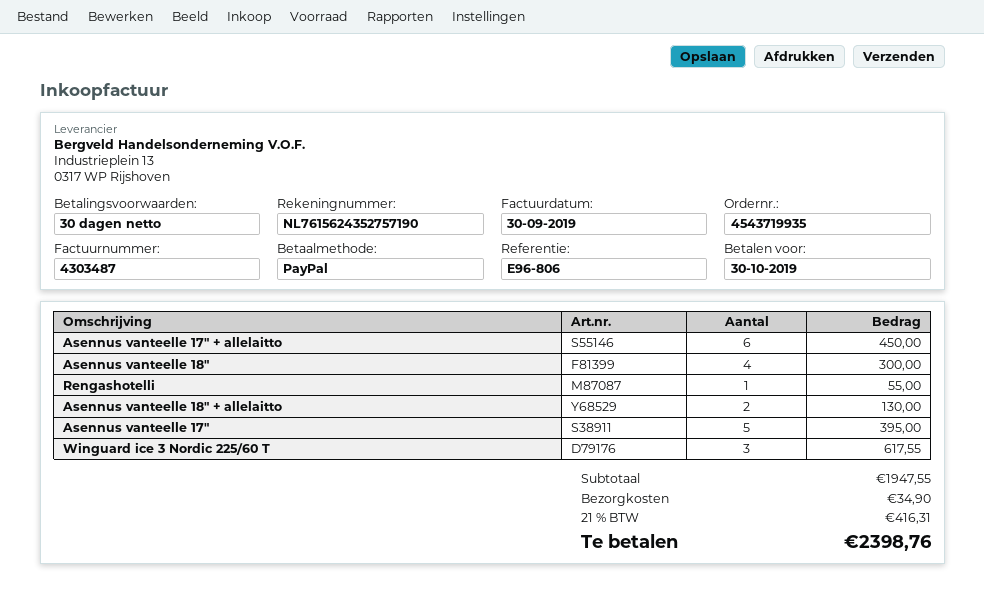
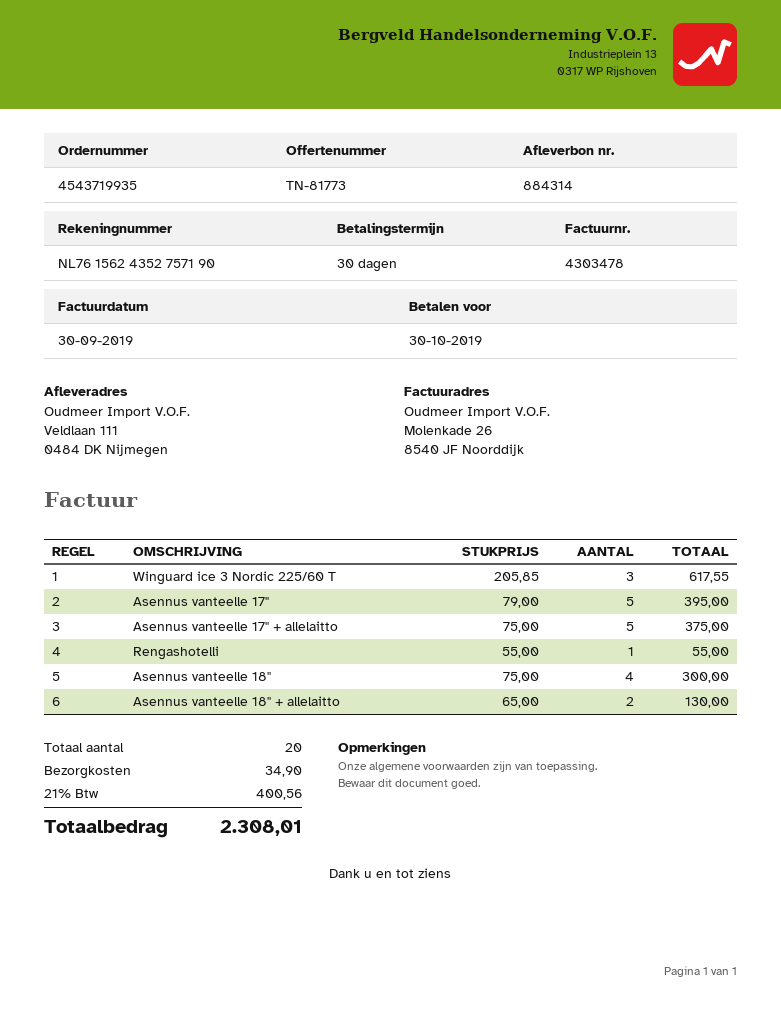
invoice number: 4303487 -> 4303478
Asennus vanteelle 17" + allelaitto: 6 for 450.00 -> 5 for 375.00
tax: 21% = 416.31 -> 21% = 400.56
total: 2398.76 -> 2308.01

